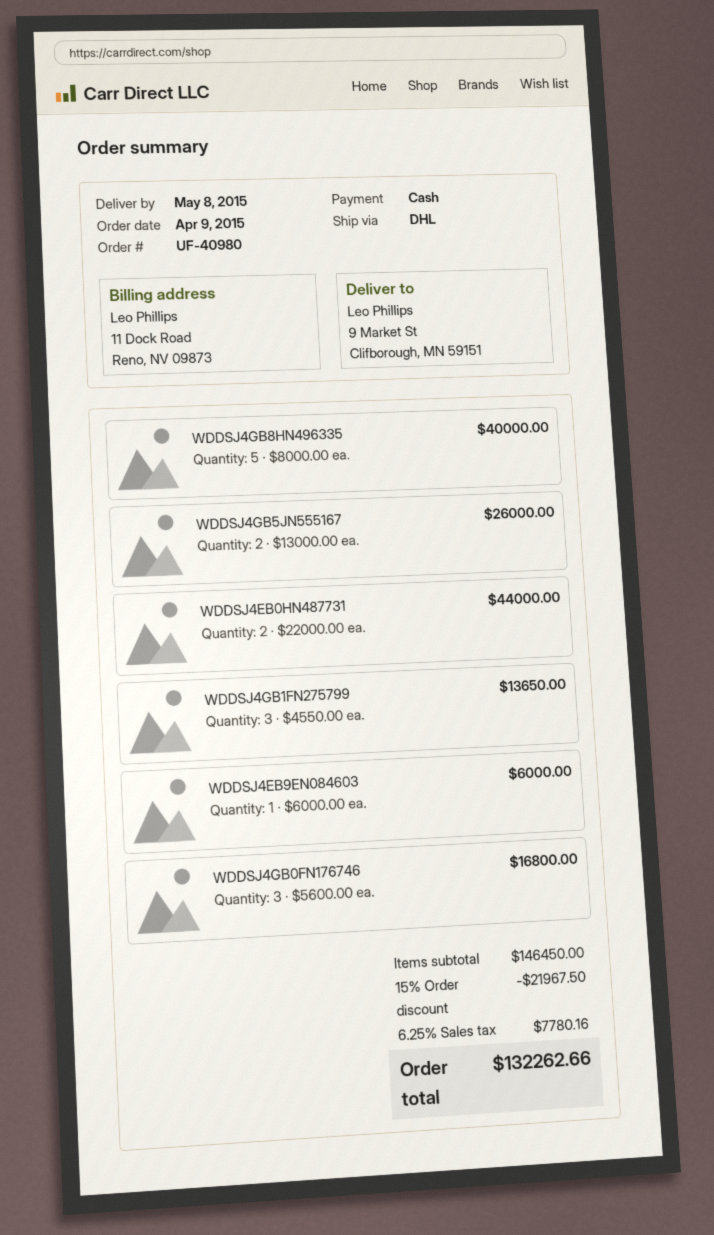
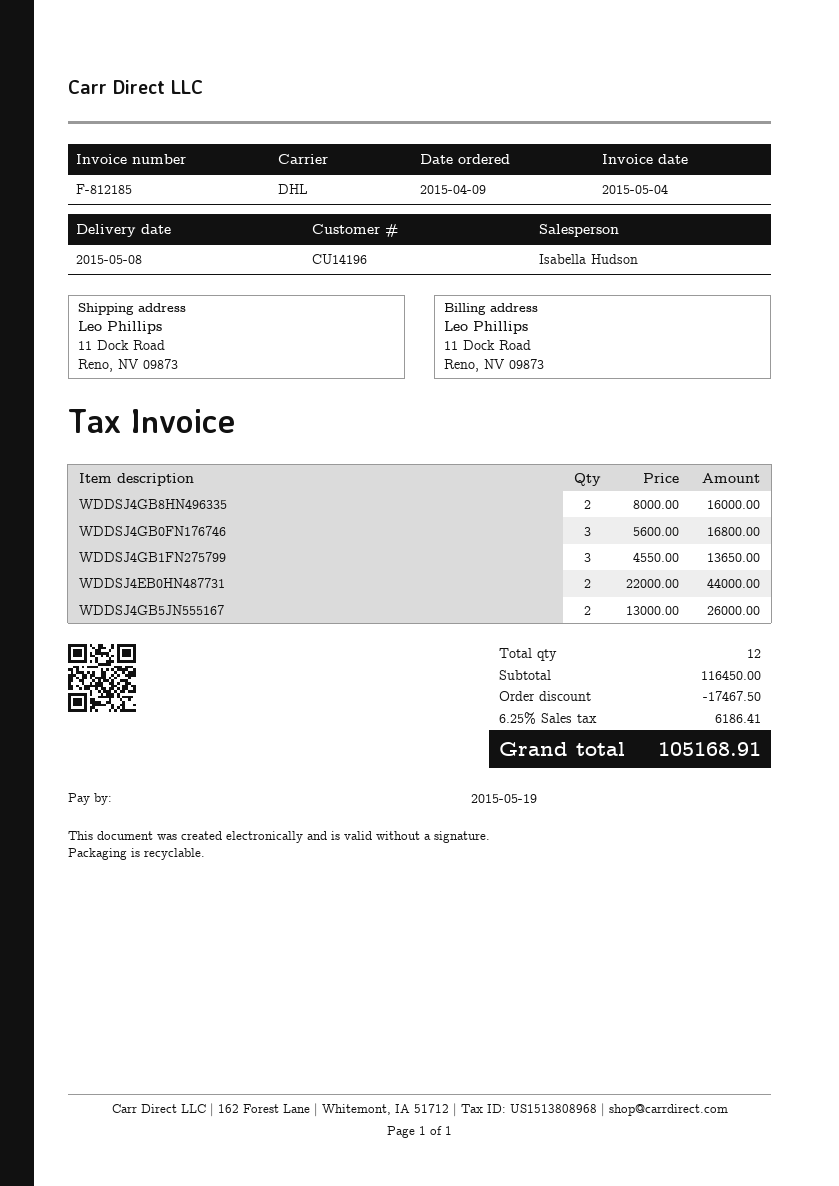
ship to: 9 Market St, Clifborough, MN 59151 -> 11 Dock Road, Reno, NV 09873
WDDSJ4GB8HN496335: 5 x 8000.00 = 40000.00 -> 2 x 8000.00 = 16000.00
WDDSJ4EB9EN084603: 1 x 6000.00 = 6000.00 -> none
subtotal: 146450.00 -> 116450.00
discount: 21967.50 -> 17467.50
tax: 6.25% = 7780.16 -> 6.25% = 6186.41
total: 132262.66 -> 105168.91

